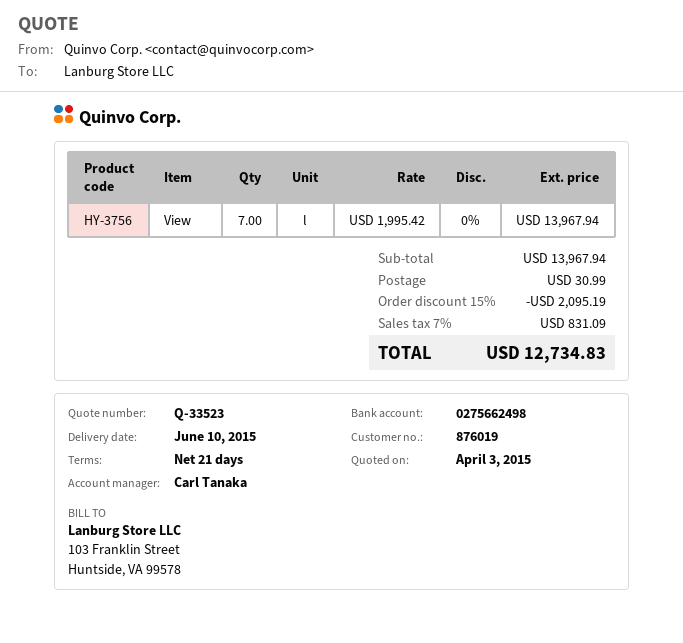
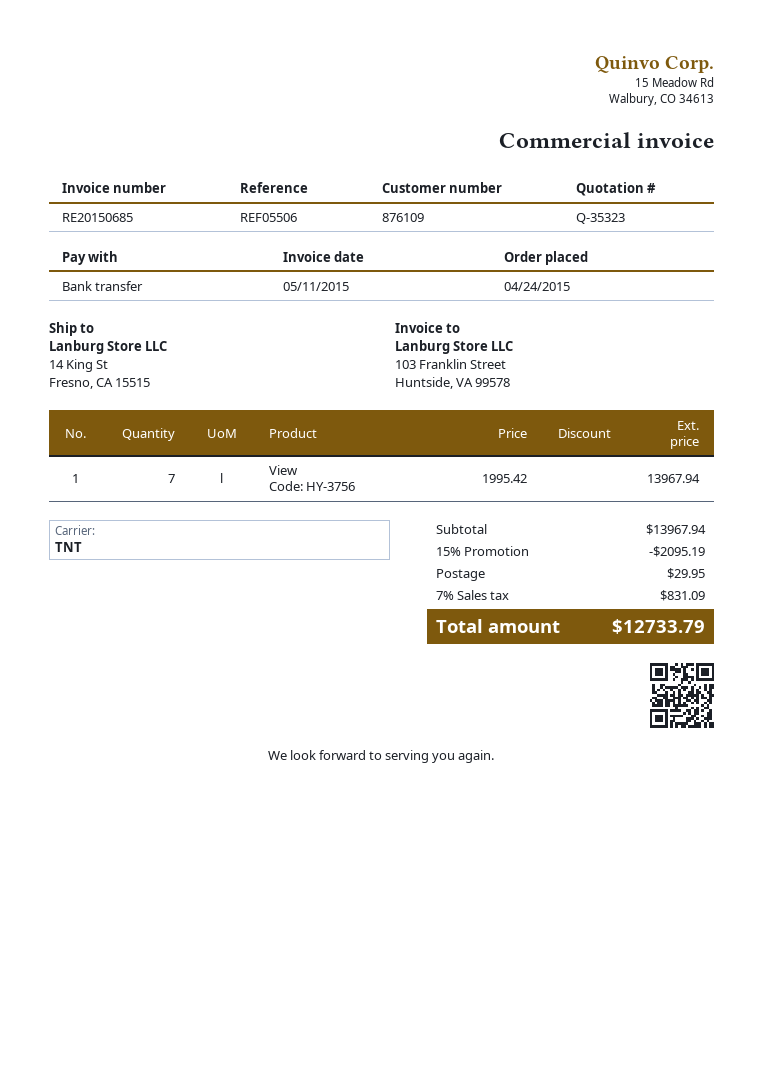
quote number: Q-33523 -> Q-35323
customer number: 876019 -> 876109
shipping: 30.99 -> 29.95
total: 12734.83 -> 12733.79

